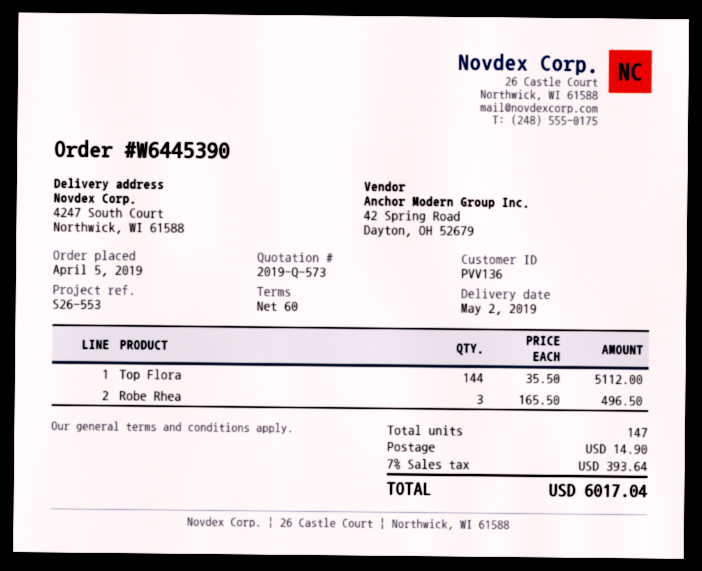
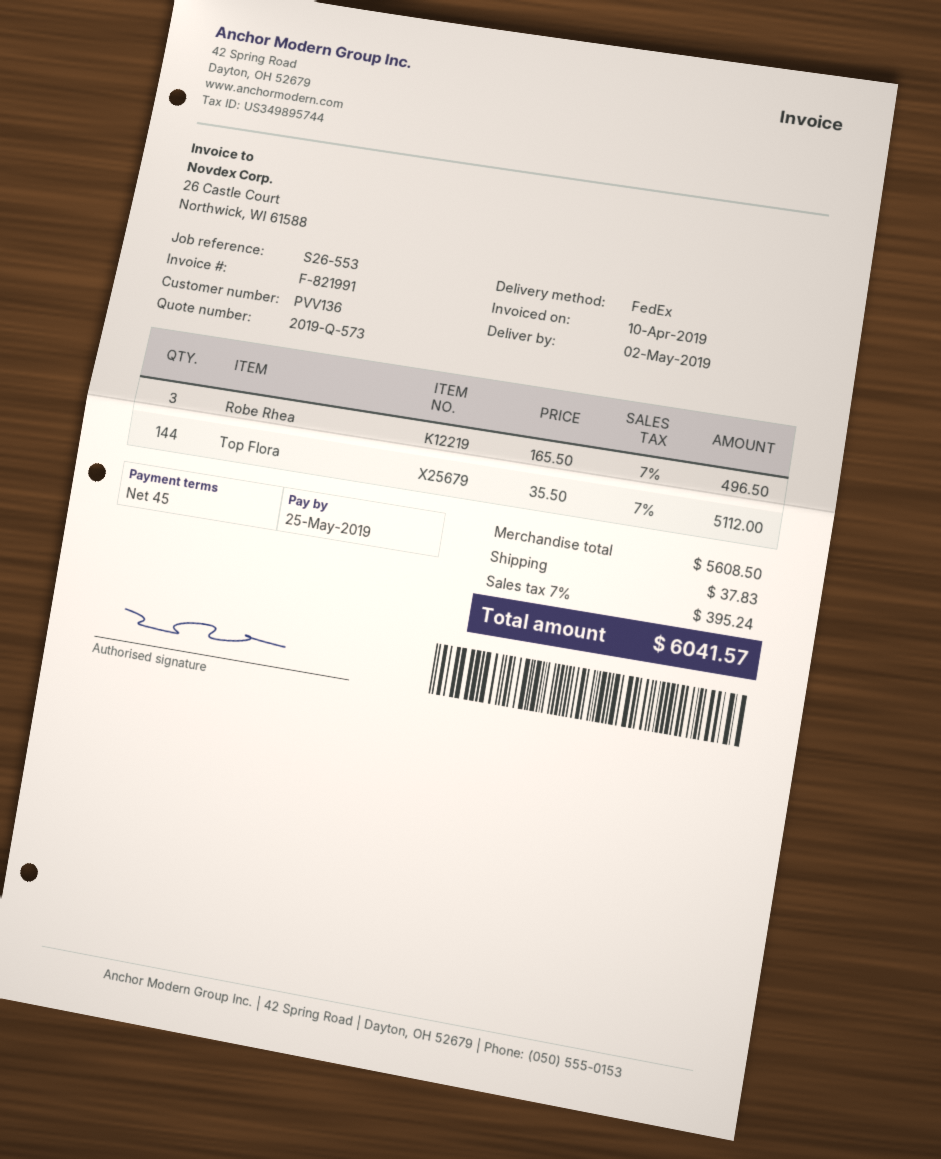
payment terms: 60 days -> 45 days
shipping: 14.90 -> 37.83
tax: 7% = 393.64 -> 7% = 395.24
total: 6017.04 -> 6041.57

